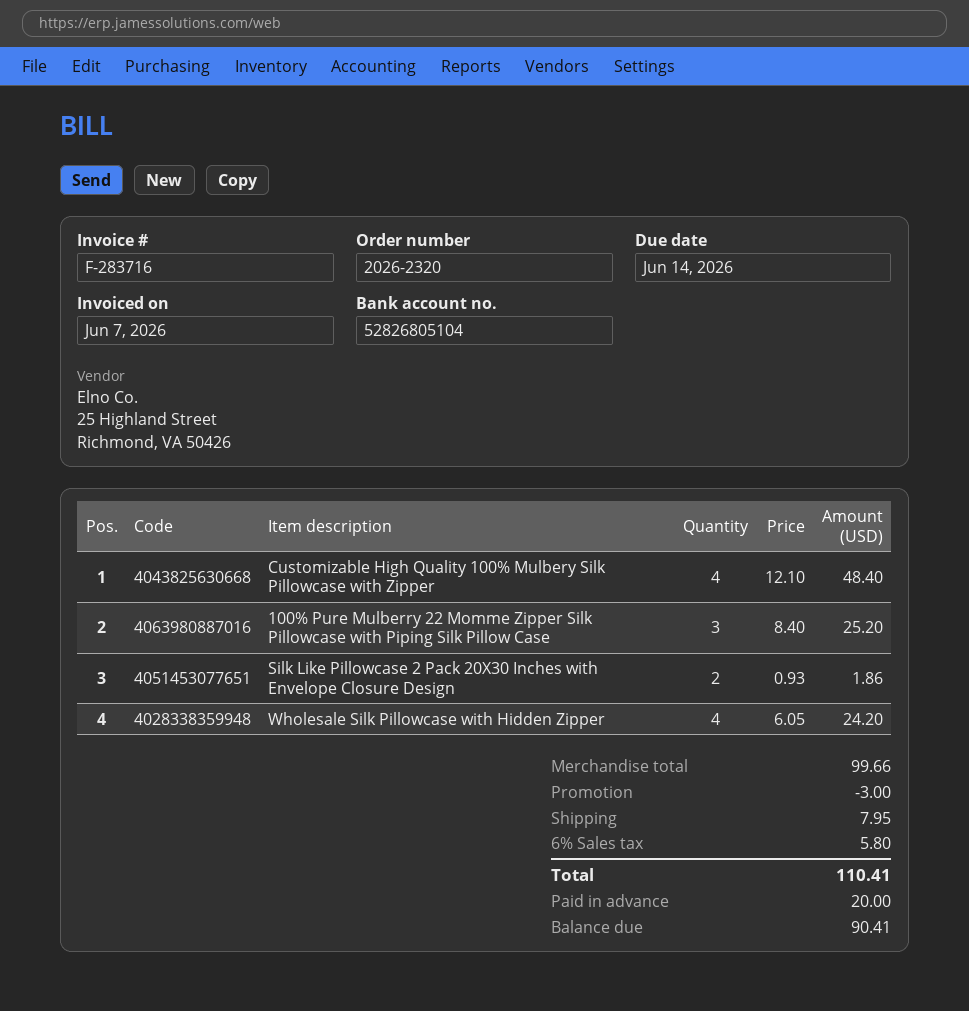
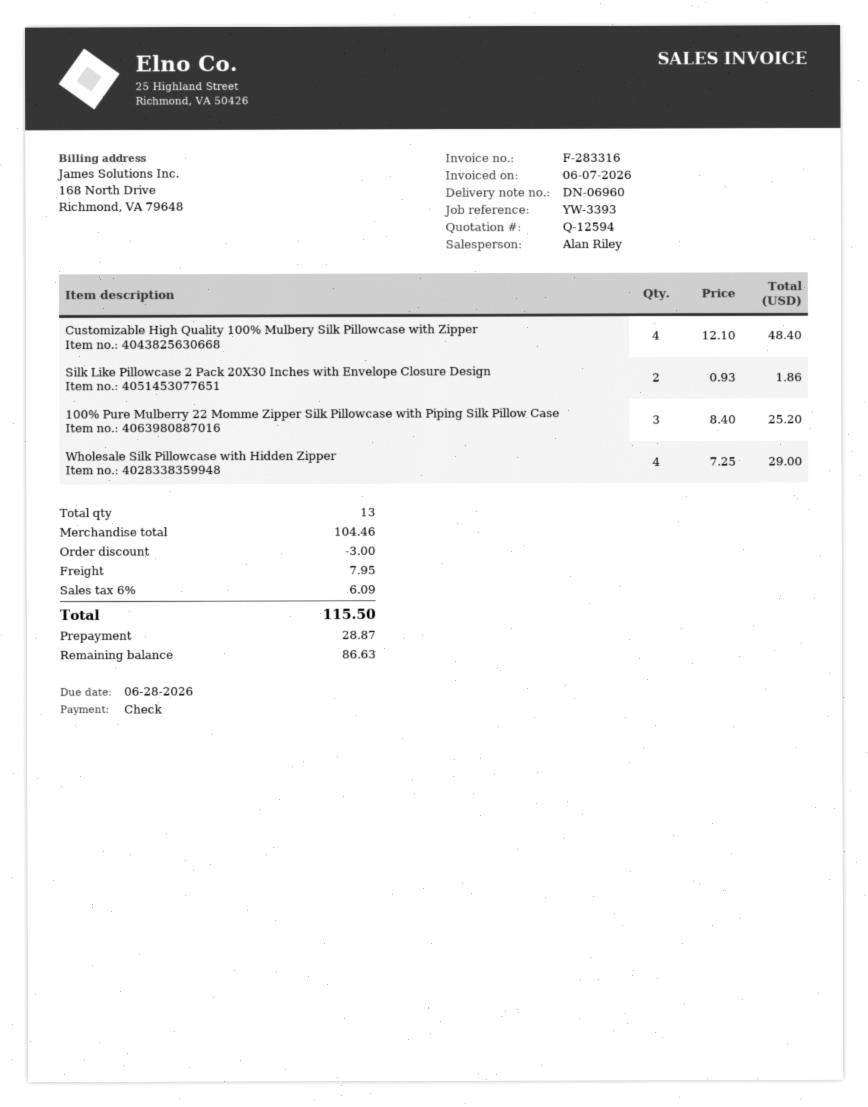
invoice number: F-283716 -> F-283316
due date: 2026-06-14 -> 2026-06-28
Wholesale Silk Pillowcase with Hidden Zipper: 4 x 6.05 = 24.20 -> 4 x 7.25 = 29.00
subtotal: 99.66 -> 104.46
tax: 6% = 5.80 -> 6% = 6.09
total: 110.41 -> 115.50
deposit: 20.00 -> 28.87
balance: 90.41 -> 86.63

